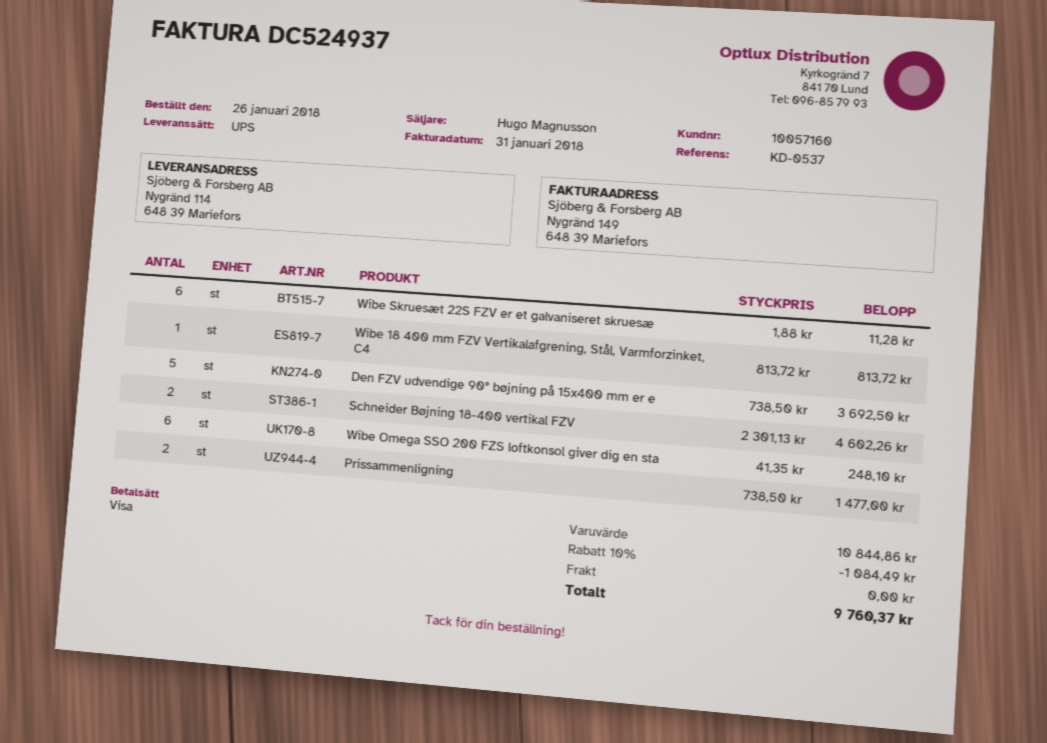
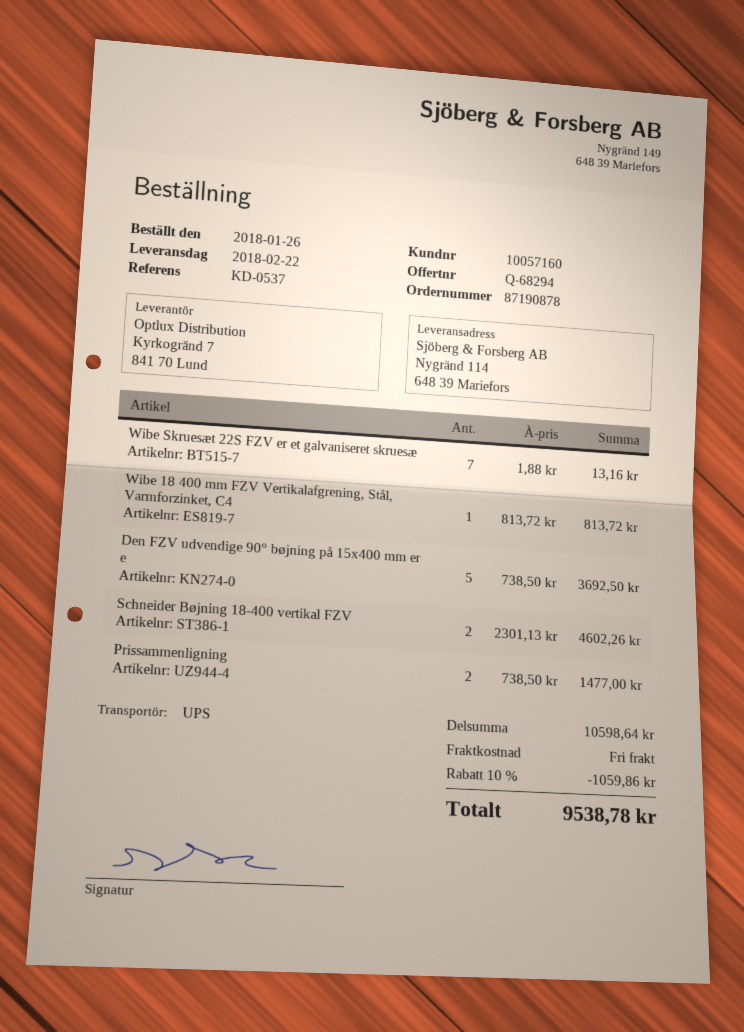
Wibe Skruesæt 22S FZV er et galvaniseret skruesæ: 6 x 1.88 = 11.28 -> 7 x 1.88 = 13.16
Wibe Omega SSO 200 FZS loftkonsol giver dig en sta: 6 x 41.35 = 248.10 -> none
subtotal: 10844.86 -> 10598.64
discount: 10% = 1084.49 -> 10% = 1059.86
total: 9760.37 -> 9538.78

